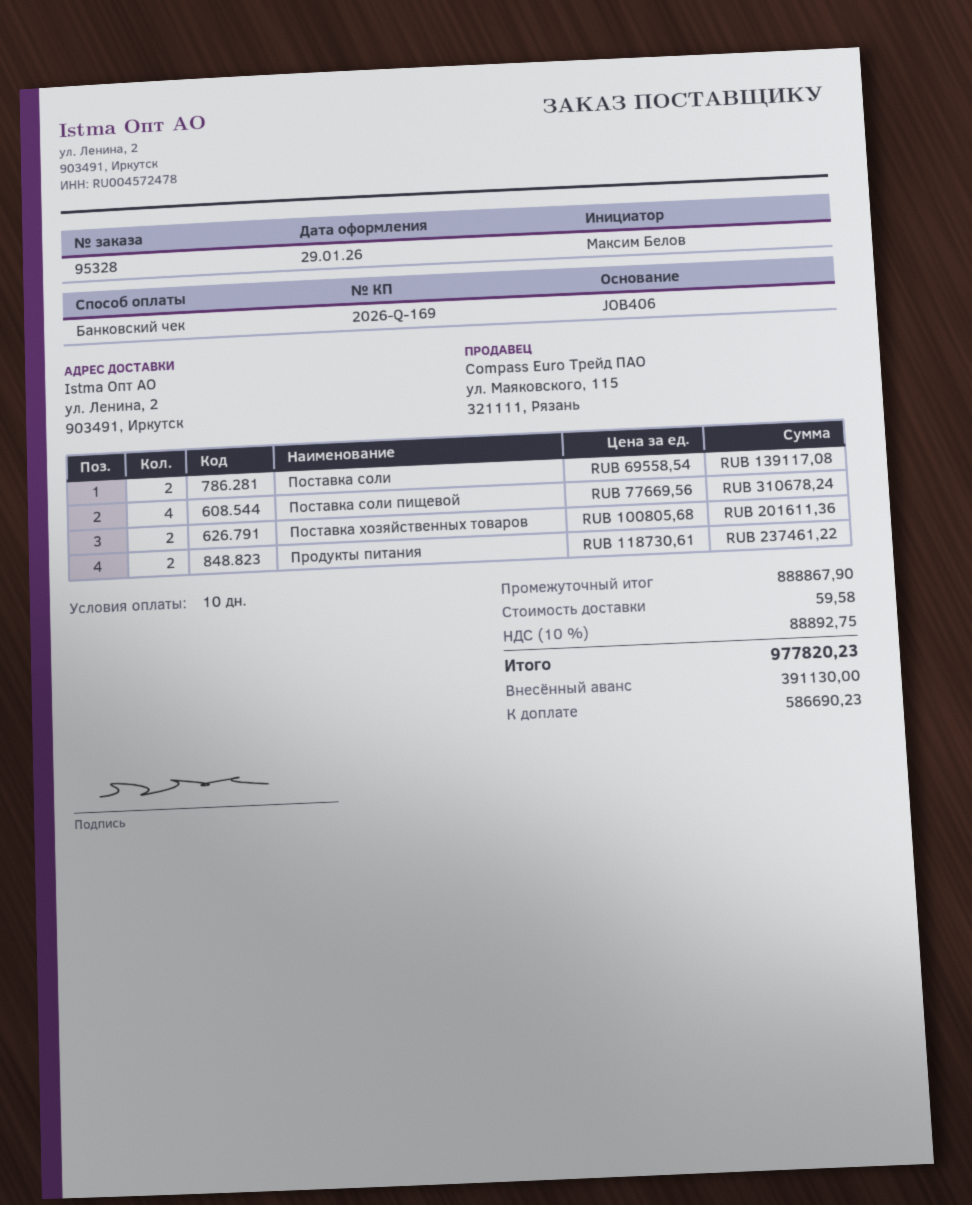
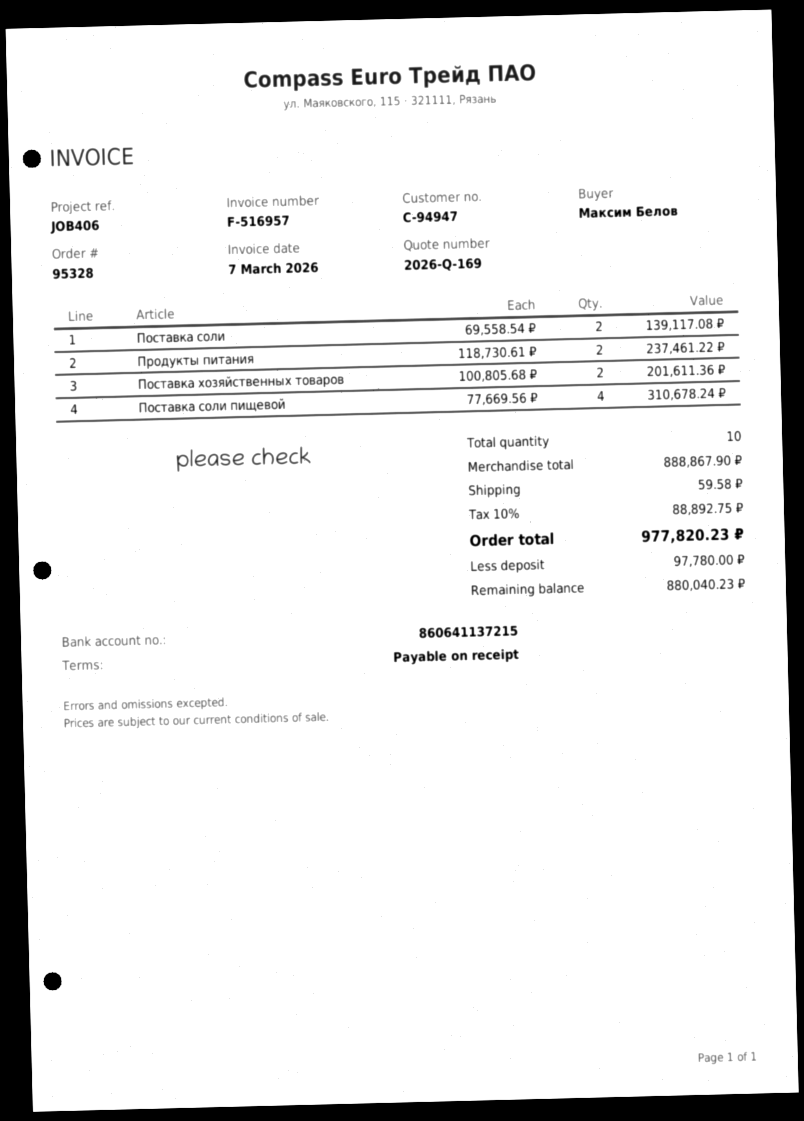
payment terms: 10 days -> on receipt
deposit: 391130.00 -> 97780.00
balance: 586690.23 -> 880040.23

